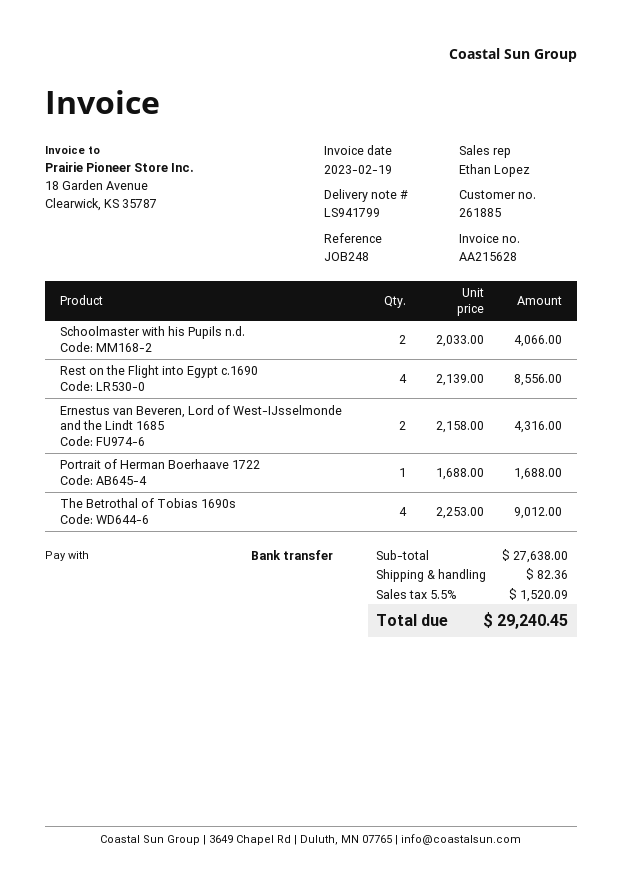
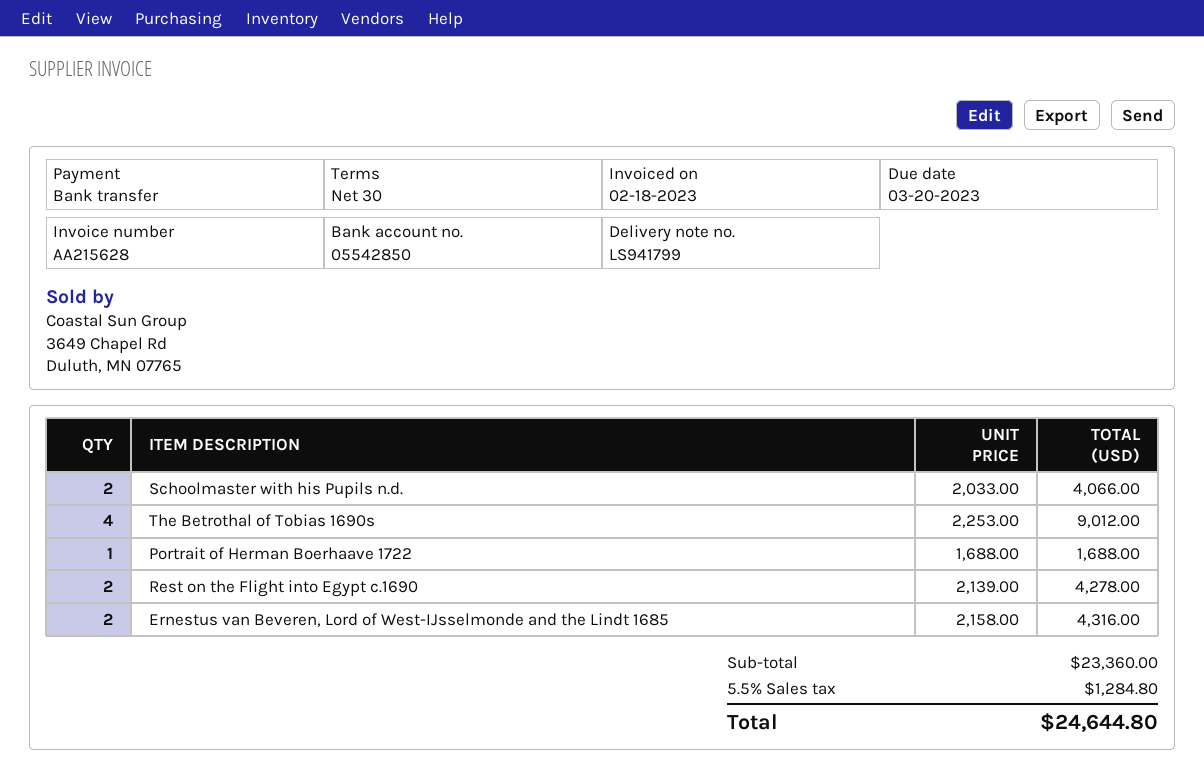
invoice date: 2023-02-19 -> 2023-02-18
Rest on the Flight into Egypt c.1690: 4 x 2139.00 = 8556.00 -> 2 x 2139.00 = 4278.00
subtotal: 27638.00 -> 23360.00
shipping: 82.36 -> none
tax: 5.5% = 1520.09 -> 5.5% = 1284.80
total: 29240.45 -> 24644.80

